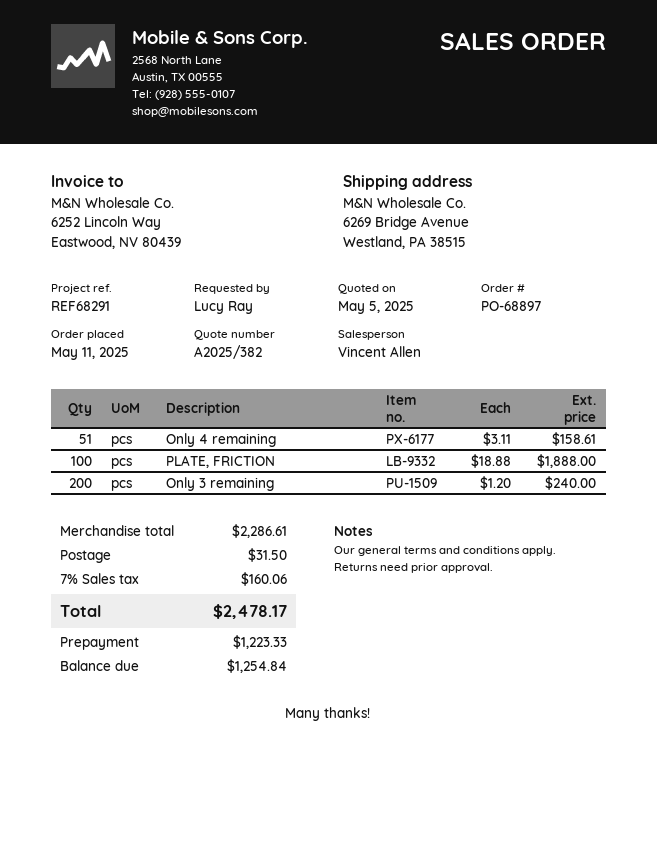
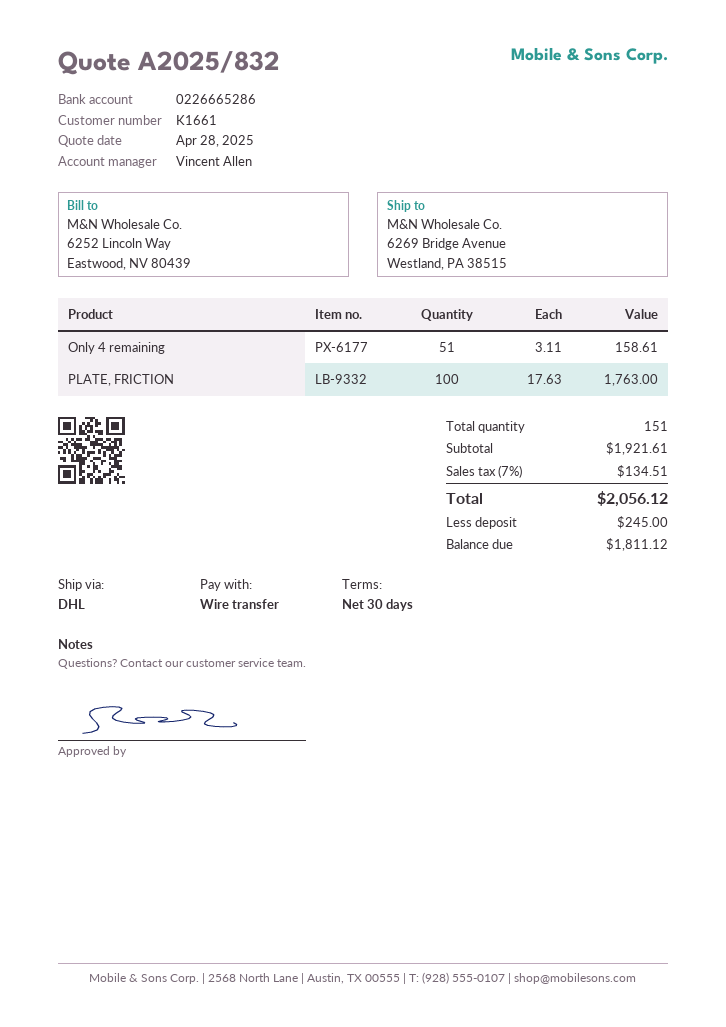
quote number: A2025/382 -> A2025/832
quote date: 2025-05-05 -> 2025-04-28
PLATE, FRICTION: 100 x 18.88 = 1888.00 -> 100 x 17.63 = 1763.00
Only 3 remaining: 200 x 1.20 = 240.00 -> none
subtotal: 2286.61 -> 1921.61
shipping: 31.50 -> none
tax: 7% = 160.06 -> 7% = 134.51
total: 2478.17 -> 2056.12
deposit: 1223.33 -> 245.00
balance: 1254.84 -> 1811.12

